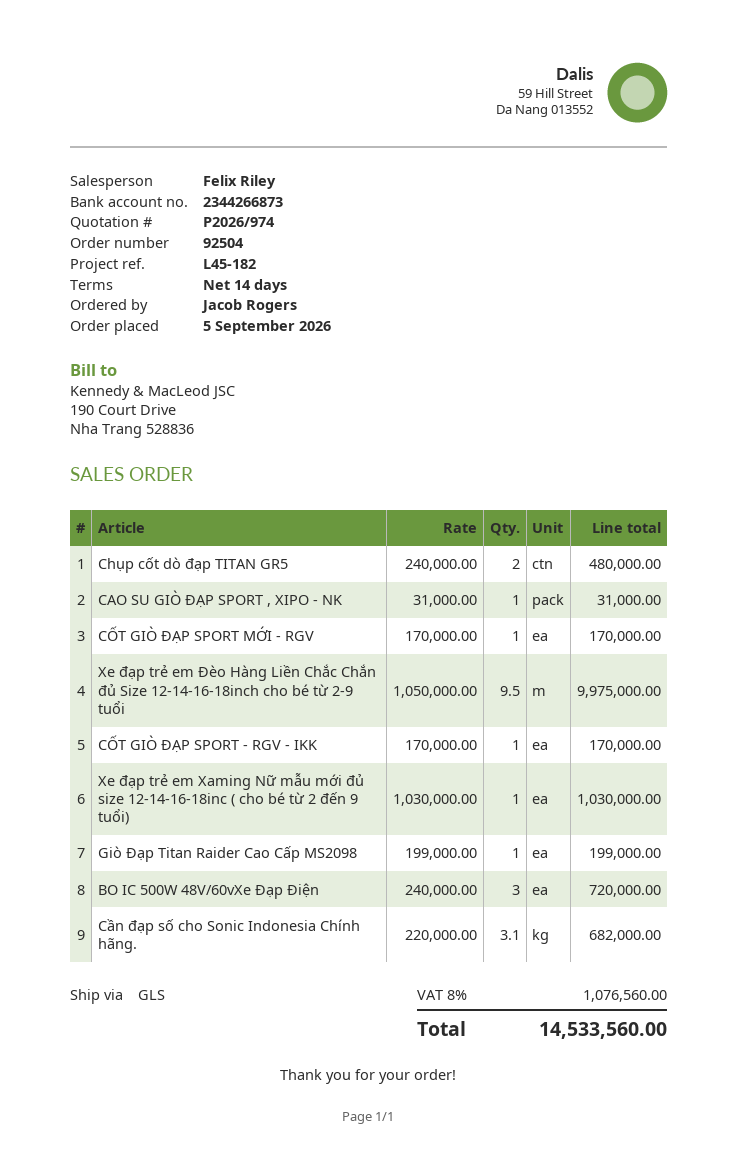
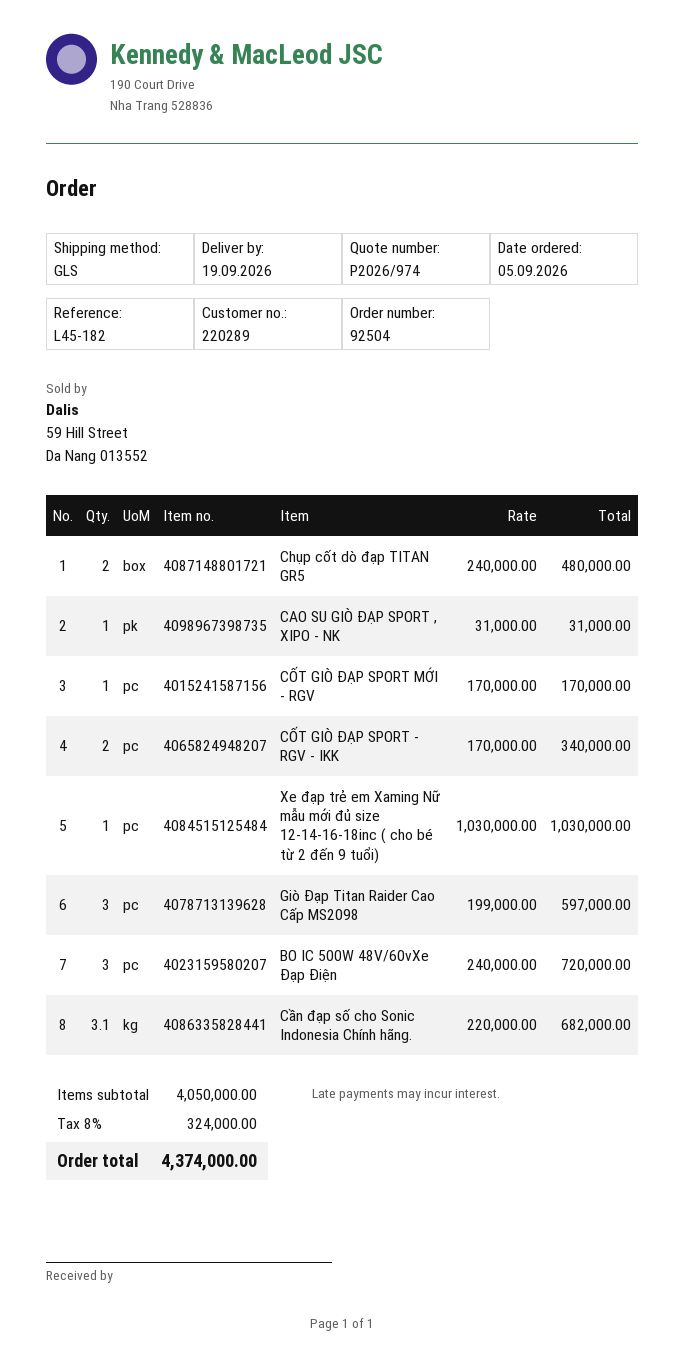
Xe đạp trẻ em Đèo Hàng Liền Chắc Chắn đủ Size 12-14-16-18inch cho bé từ 2-9 tuổi: 9.5 x 1050000.00 = 9975000.00 -> none
CỐT GIÒ ĐẠP SPORT - RGV - IKK: 1 x 170000.00 = 170000.00 -> 2 x 170000.00 = 340000.00
Giò Đạp Titan Raider Cao Cấp MS2098: 1 x 199000.00 = 199000.00 -> 3 x 199000.00 = 597000.00
tax: 8% = 1076560.00 -> 8% = 324000.00
total: 14533560.00 -> 4374000.00

